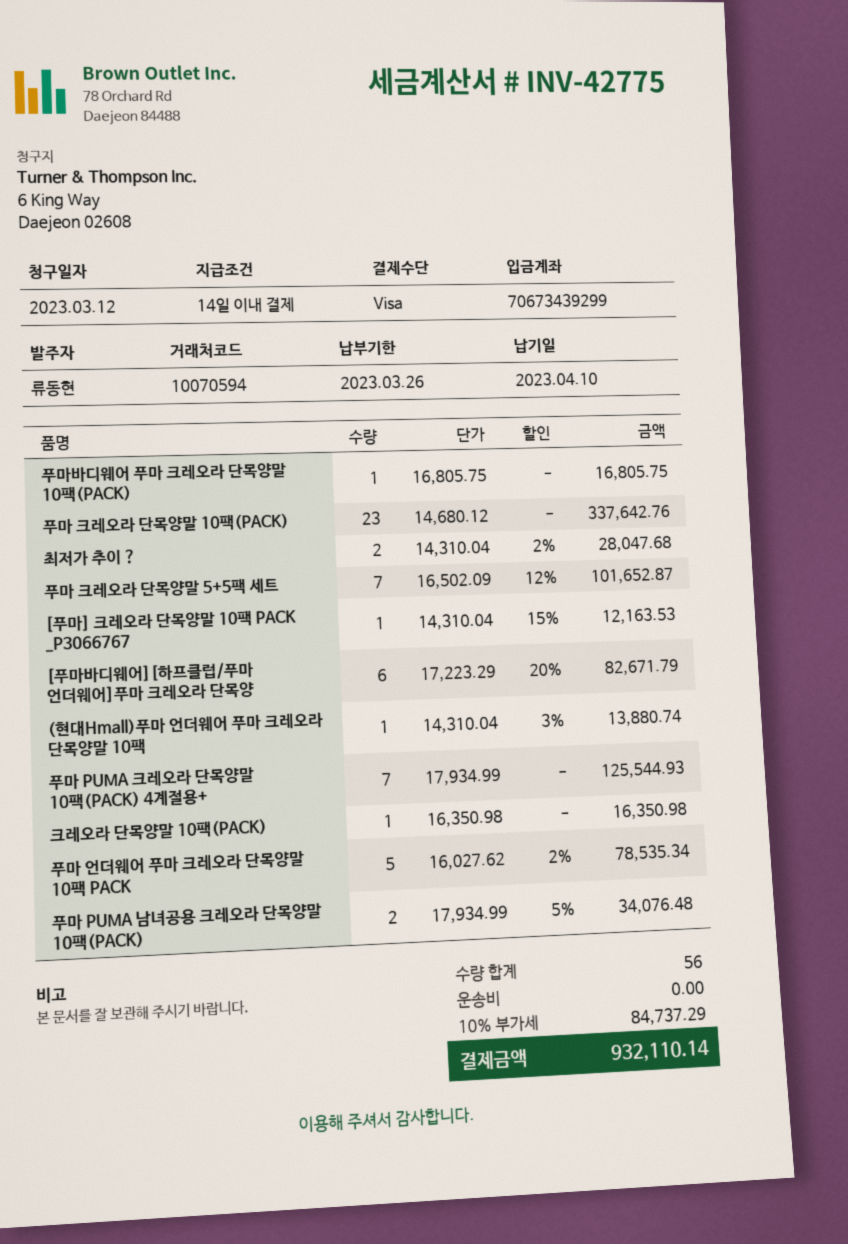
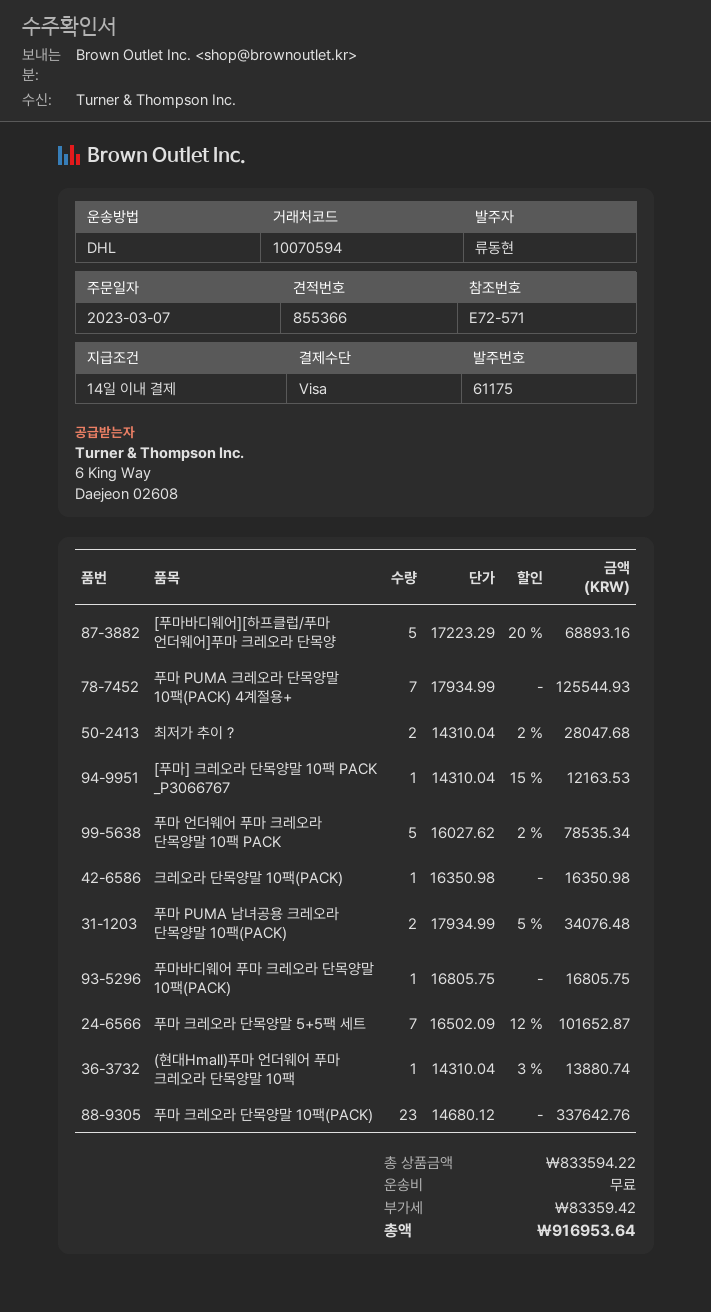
[푸마바디웨어][하프클럽/푸마 언더웨어]푸마 크레오라 단목양: 6 x 17223.29 - 20% = 82671.79 -> 5 x 17223.29 - 20% = 68893.16
tax: 84737.29 -> 83359.42
total: 932110.14 -> 916953.64

